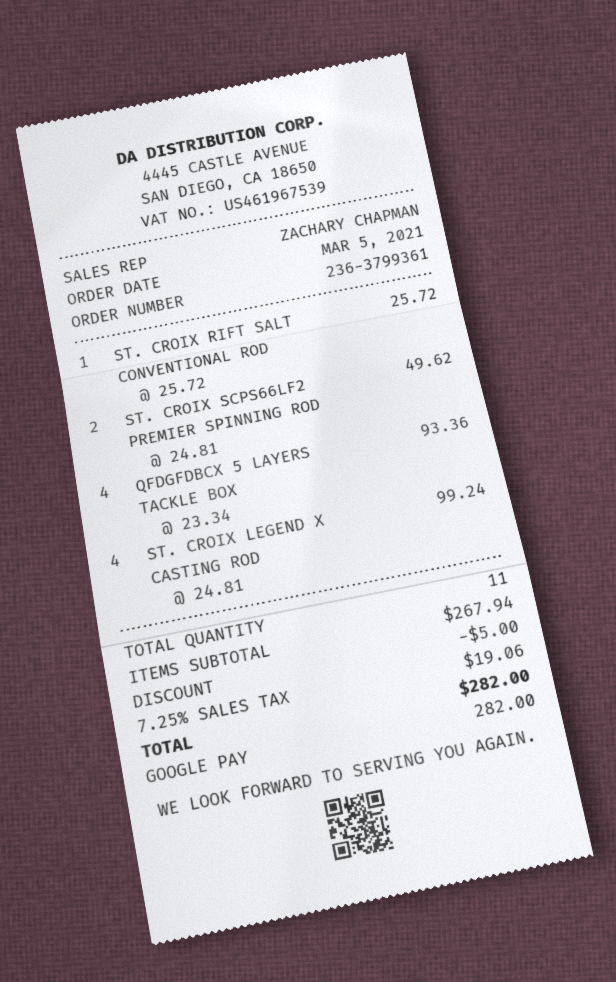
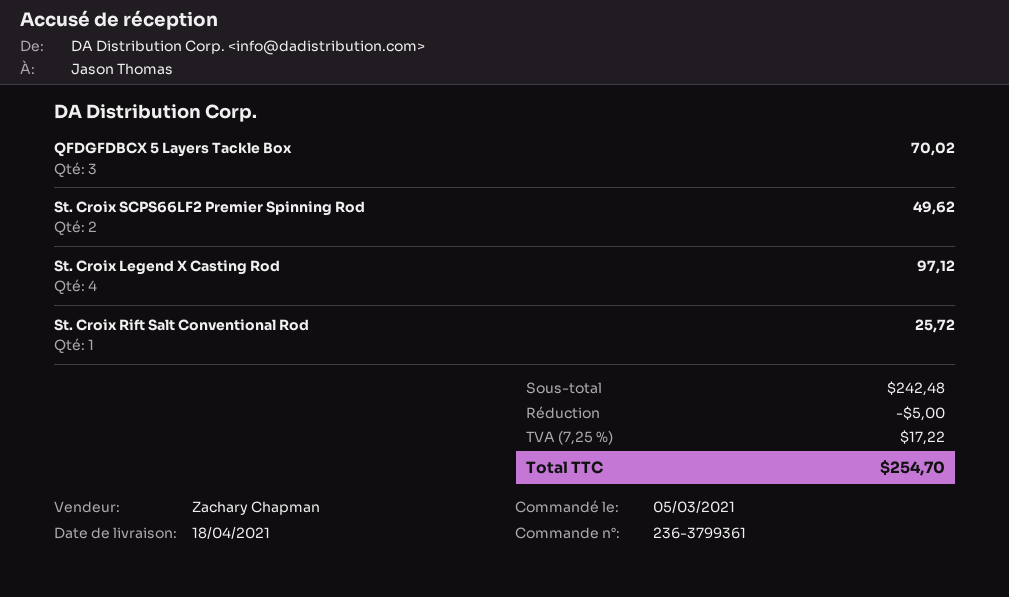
QFDGFDBCX 5 LAYERS TACKLE BOX: 4 for 93.36 -> 3 for 70.02
ST. CROIX LEGEND X CASTING ROD: 4 for 99.24 -> 4 for 97.12
subtotal: 267.94 -> 242.48
tax: 7.25% = 19.06 -> 7.25% = 17.22
total: 282.00 -> 254.70

